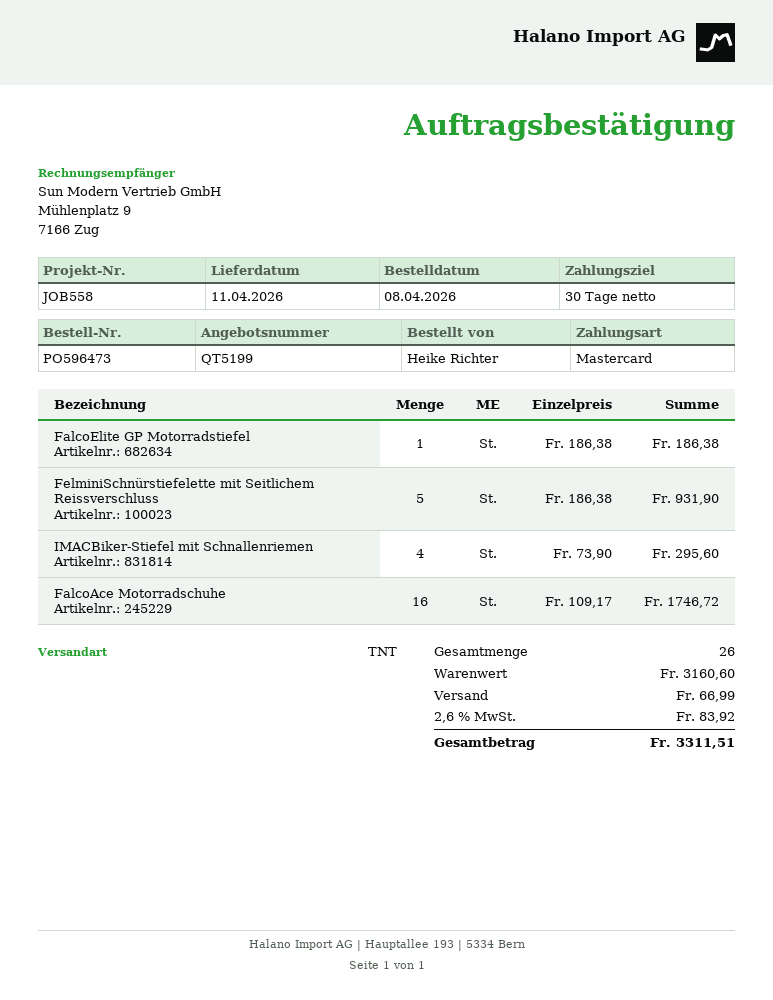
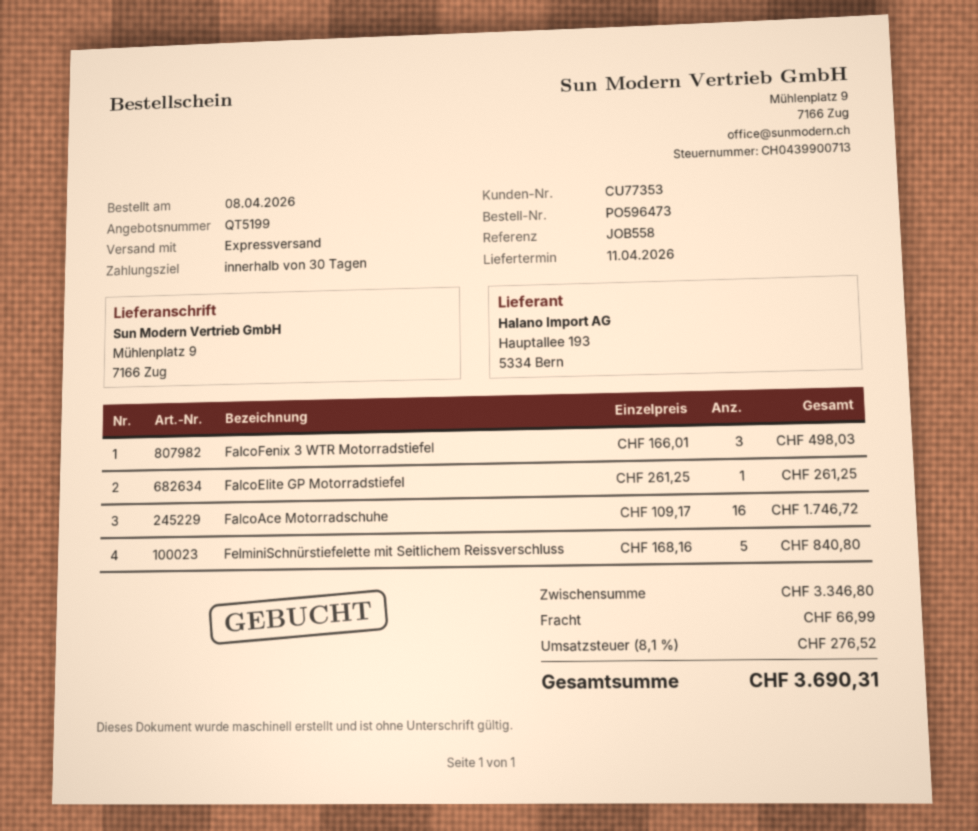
shipping method: TNT -> express
FalcoElite GP Motorradstiefel: 1 x 186.38 = 186.38 -> 1 x 261.25 = 261.25
FelminiSchnürstiefelette mit Seitlichem Reissverschluss: 5 x 186.38 = 931.90 -> 5 x 168.16 = 840.80
IMACBiker-Stiefel mit Schnallenriemen: 4 x 73.90 = 295.60 -> none
FalcoFenix 3 WTR Motorradstiefel: none -> 3 x 166.01 = 498.03
subtotal: 3160.60 -> 3346.80
tax: 2.6% = 83.92 -> 8.1% = 276.52
total: 3311.51 -> 3690.31

